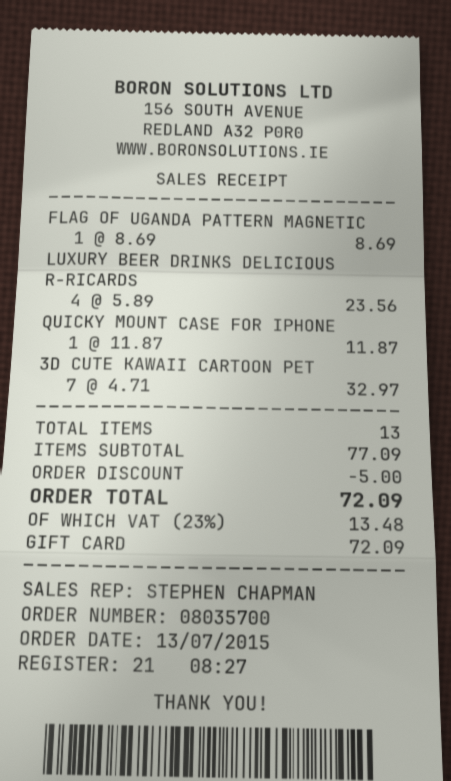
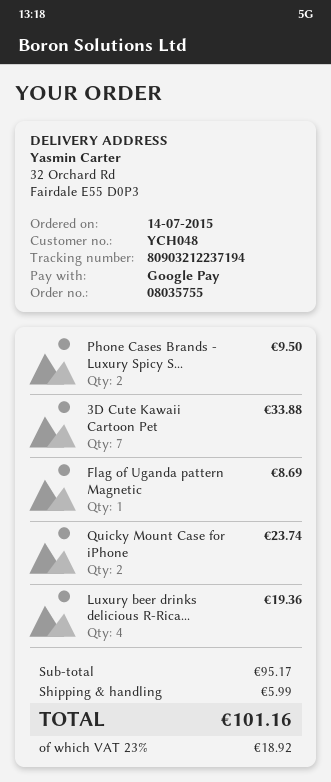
order number: 08035700 -> 08035755
order date: 2015-07-13 -> 2015-07-14
payment method: gift card -> Google Pay
LUXURY BEER DRINKS DELICIOUS R-RICARDS: 4 for 23.56 -> 4 for 19.36
QUICKY MOUNT CASE FOR IPHONE: 1 for 11.87 -> 2 for 23.74
3D CUTE KAWAII CARTOON PET: 7 for 32.97 -> 7 for 33.88
Phone Cases Brands - Luxury Spicy S...: none -> 2 for 9.50
subtotal: 77.09 -> 95.17
discount: 5.00 -> none
shipping: none -> 5.99
tax: 23% = 13.48 -> 23% = 18.92
total: 72.09 -> 101.16

